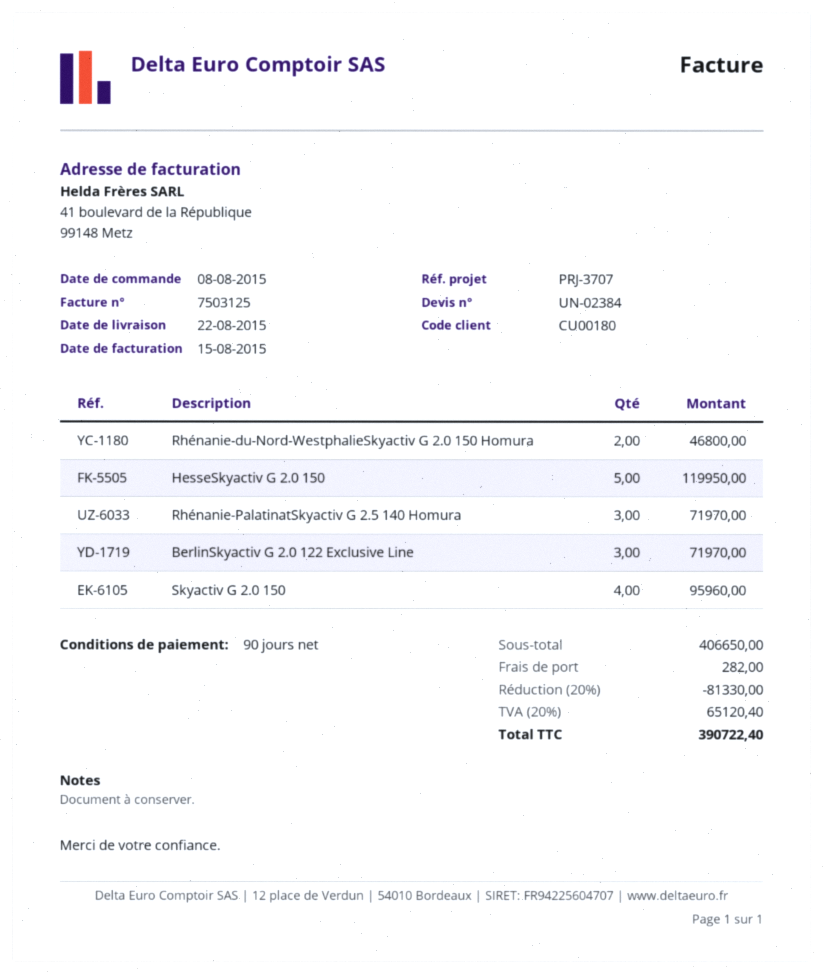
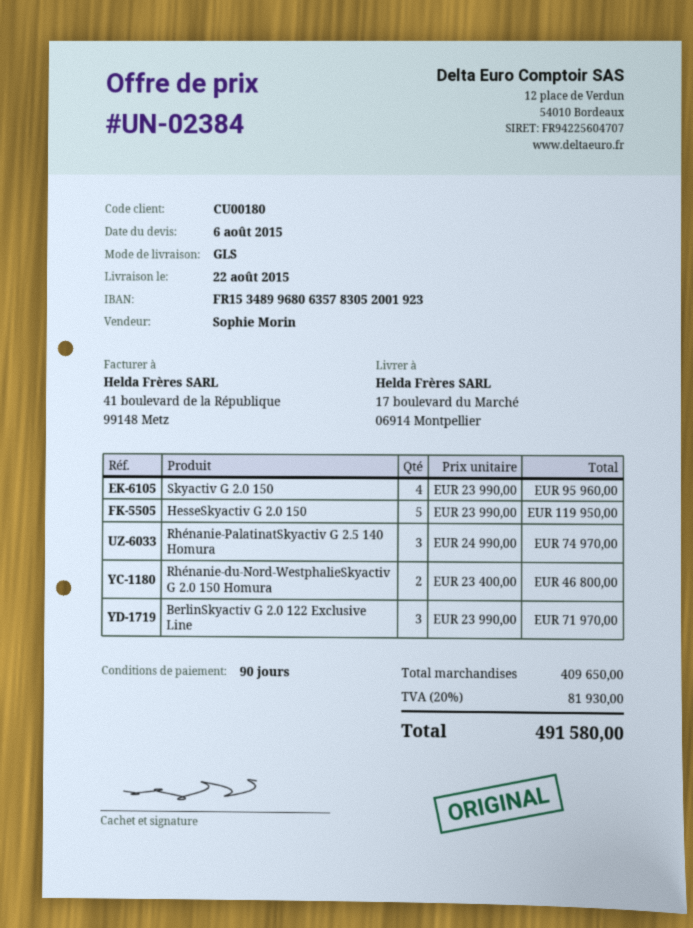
Rhénanie-PalatinatSkyactiv G 2.5 140 Homura: 3 for 71970.00 -> 3 for 74970.00
subtotal: 406650.00 -> 409650.00
discount: 20% = 81330.00 -> none
shipping: 282.00 -> none
tax: 20% = 65120.40 -> 20% = 81930.00
total: 390722.40 -> 491580.00

